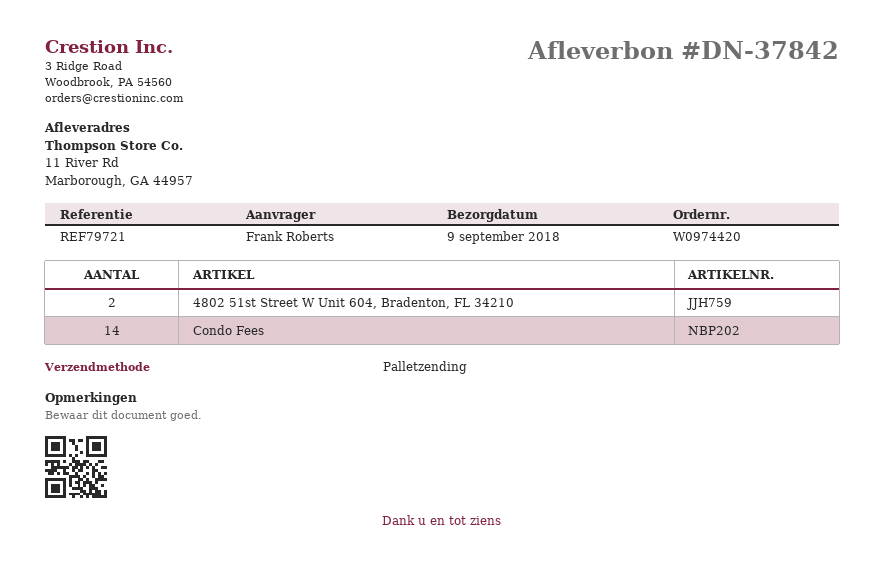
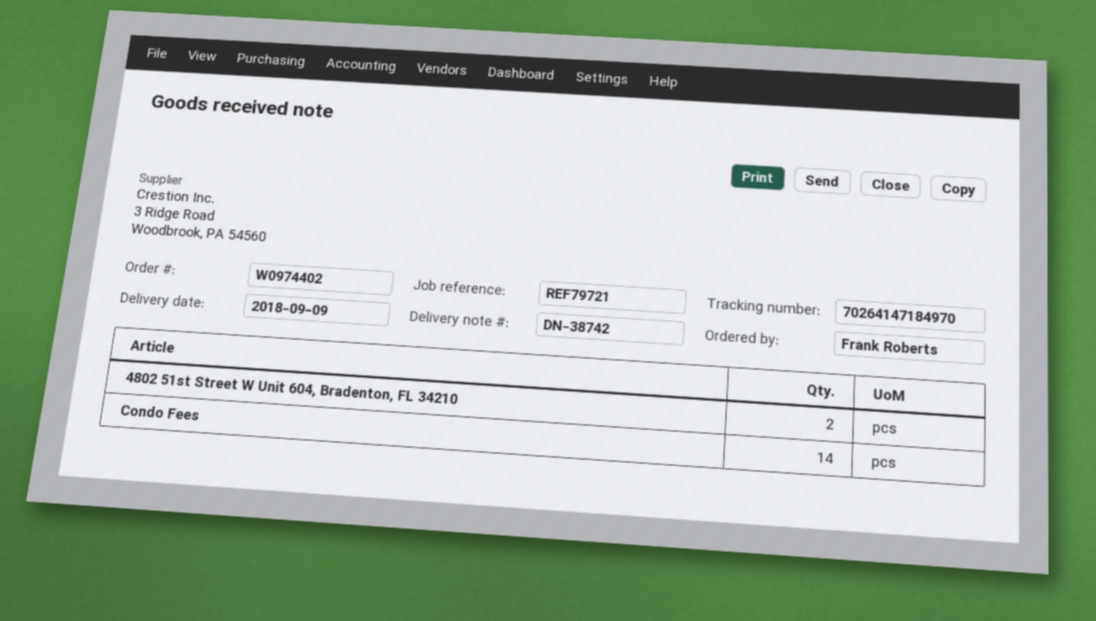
order number: W0974420 -> W0974402
delivery note number: DN-37842 -> DN-38742

